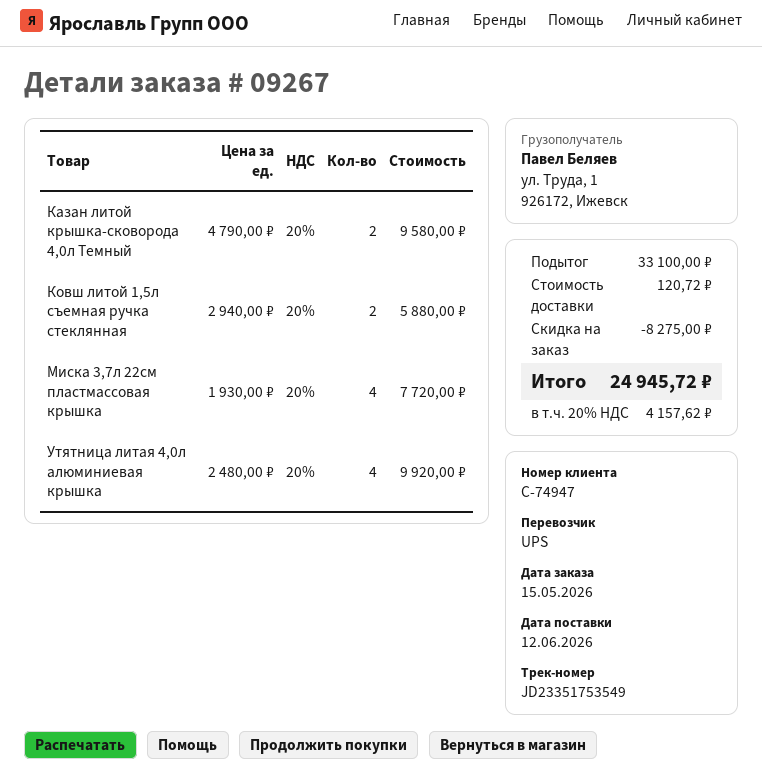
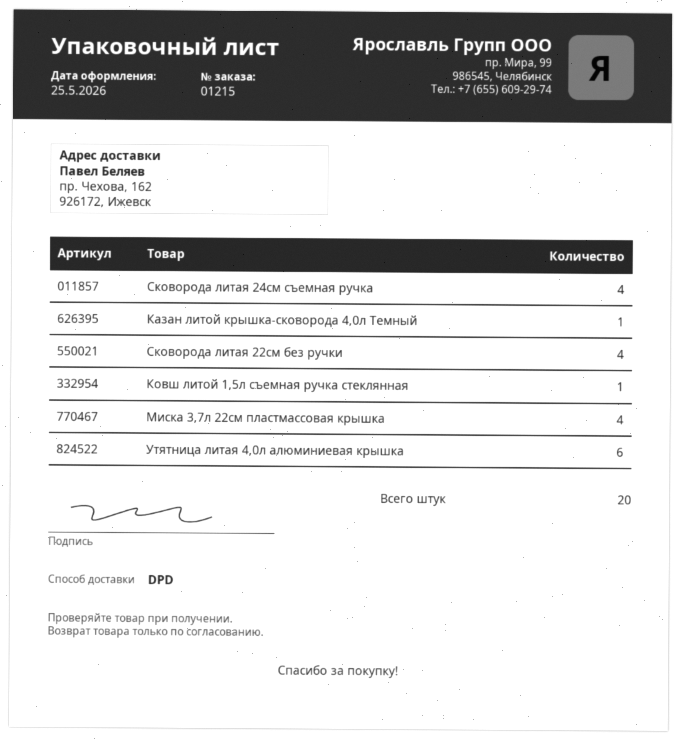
order number: 09267 -> 01215
order date: 2026-05-15 -> 2026-05-25
shipping method: UPS -> DPD
ship to: ул. Труда, 1, 926172, Ижевск -> пр. Чехова, 162, 926172, Ижевск
Казан литой крышка-сковорода 4,0л Темный: 2 -> 1
Ковш литой 1,5л съемная ручка стеклянная: 2 -> 1
Утятница литая 4,0л алюминиевая крышка: 4 -> 6
Сковорода литая 24см съемная ручка: none -> 4
Сковорода литая 22см без ручки: none -> 4

